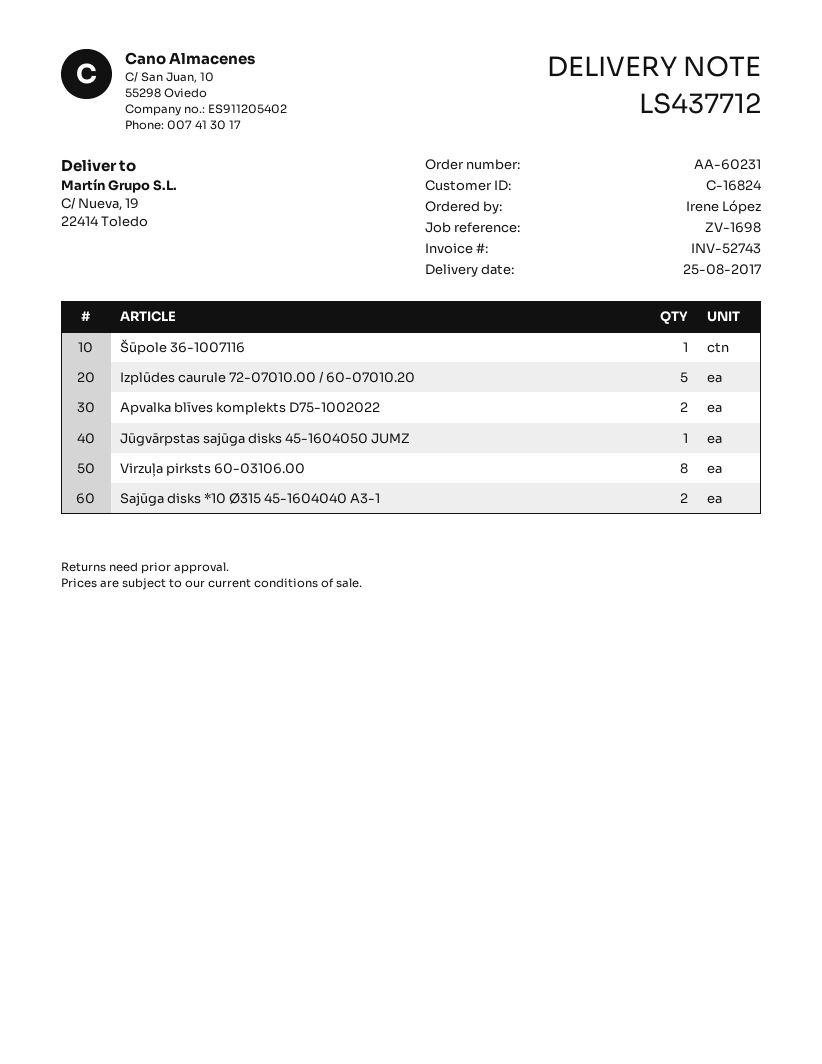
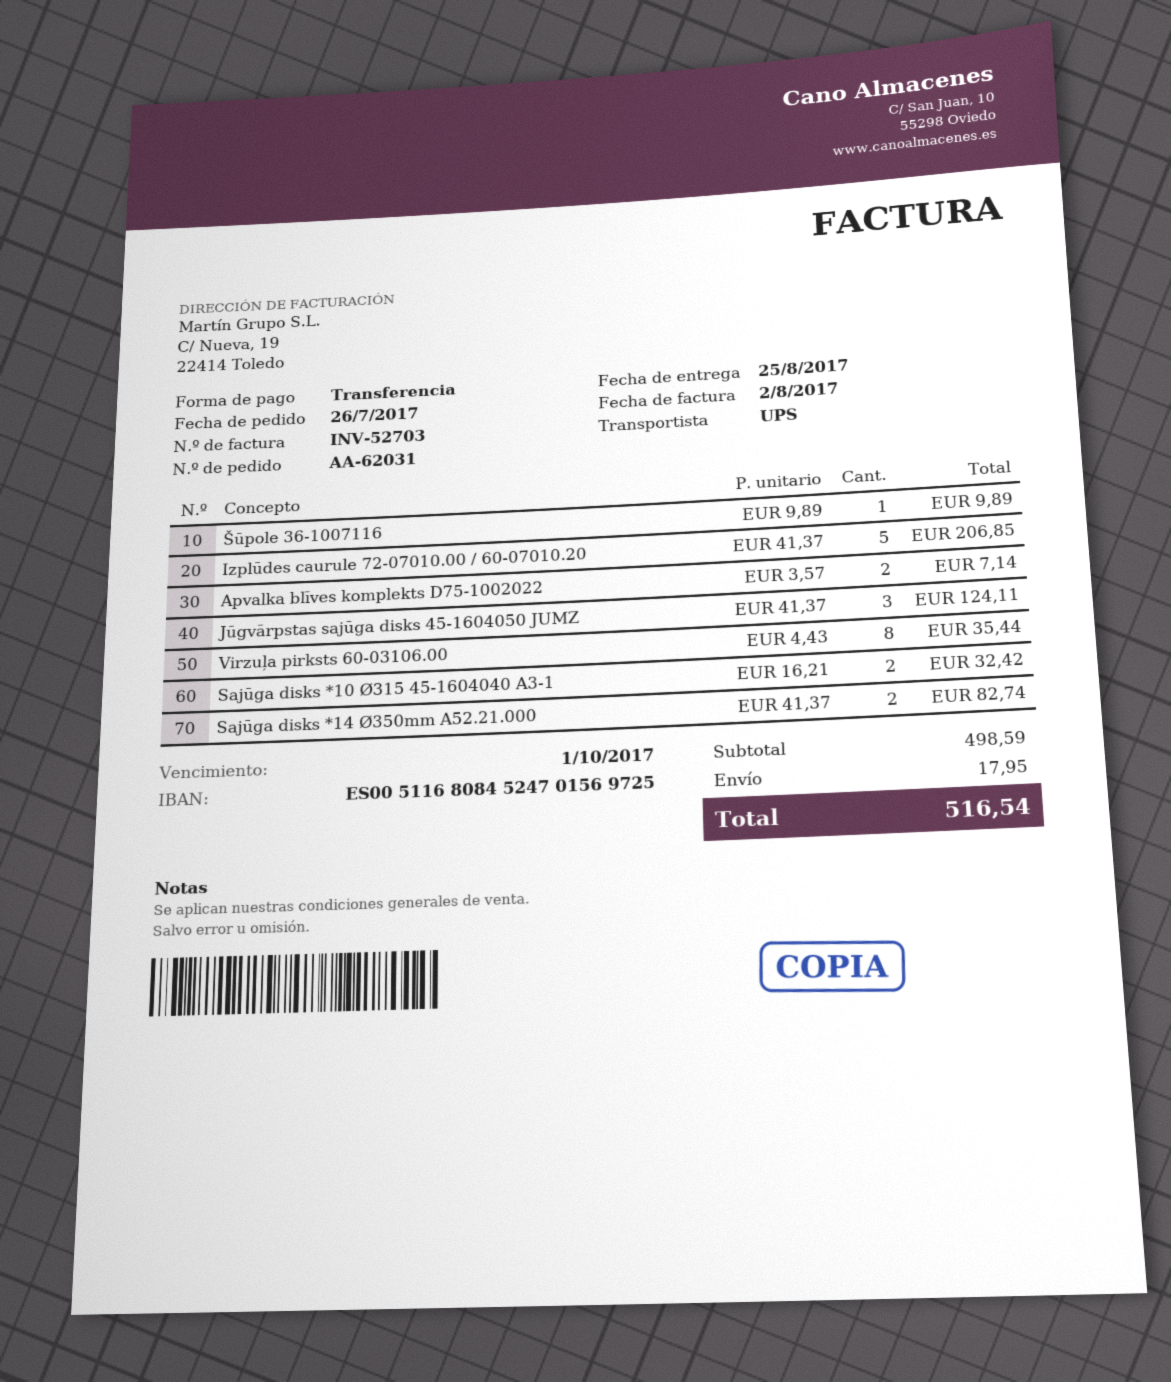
order number: AA-60231 -> AA-62031
invoice number: INV-52743 -> INV-52703
Jūgvārpstas sajūga disks 45-1604050 JUMZ: 1 -> 3
Sajūga disks *14 Ø350mm A52.21.000: none -> 2

